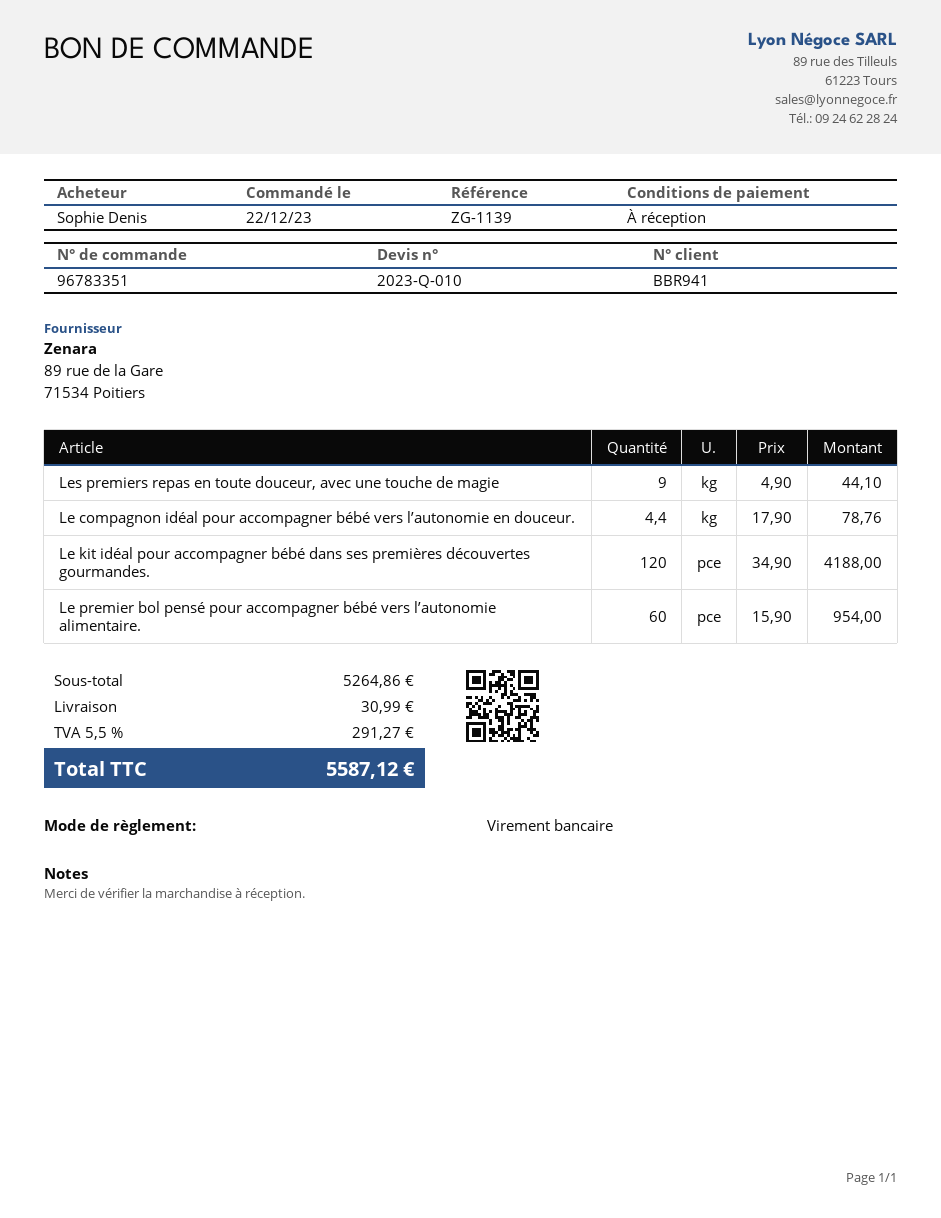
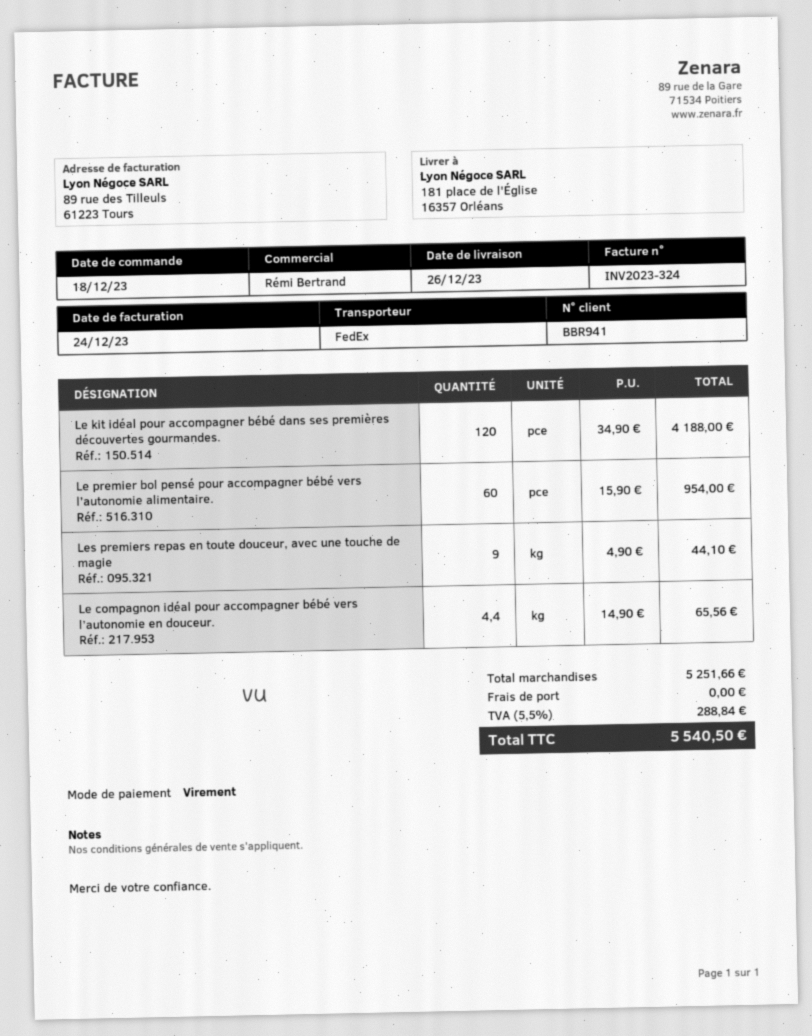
order date: 2023-12-22 -> 2023-12-18
Le compagnon idéal pour accompagner bébé vers l’autonomie en douceur.: 4.4 x 17.90 = 78.76 -> 4.4 x 14.90 = 65.56
subtotal: 5264.86 -> 5251.66
shipping: 30.99 -> 0.00
tax: 5.5% = 291.27 -> 5.5% = 288.84
total: 5587.12 -> 5540.50

